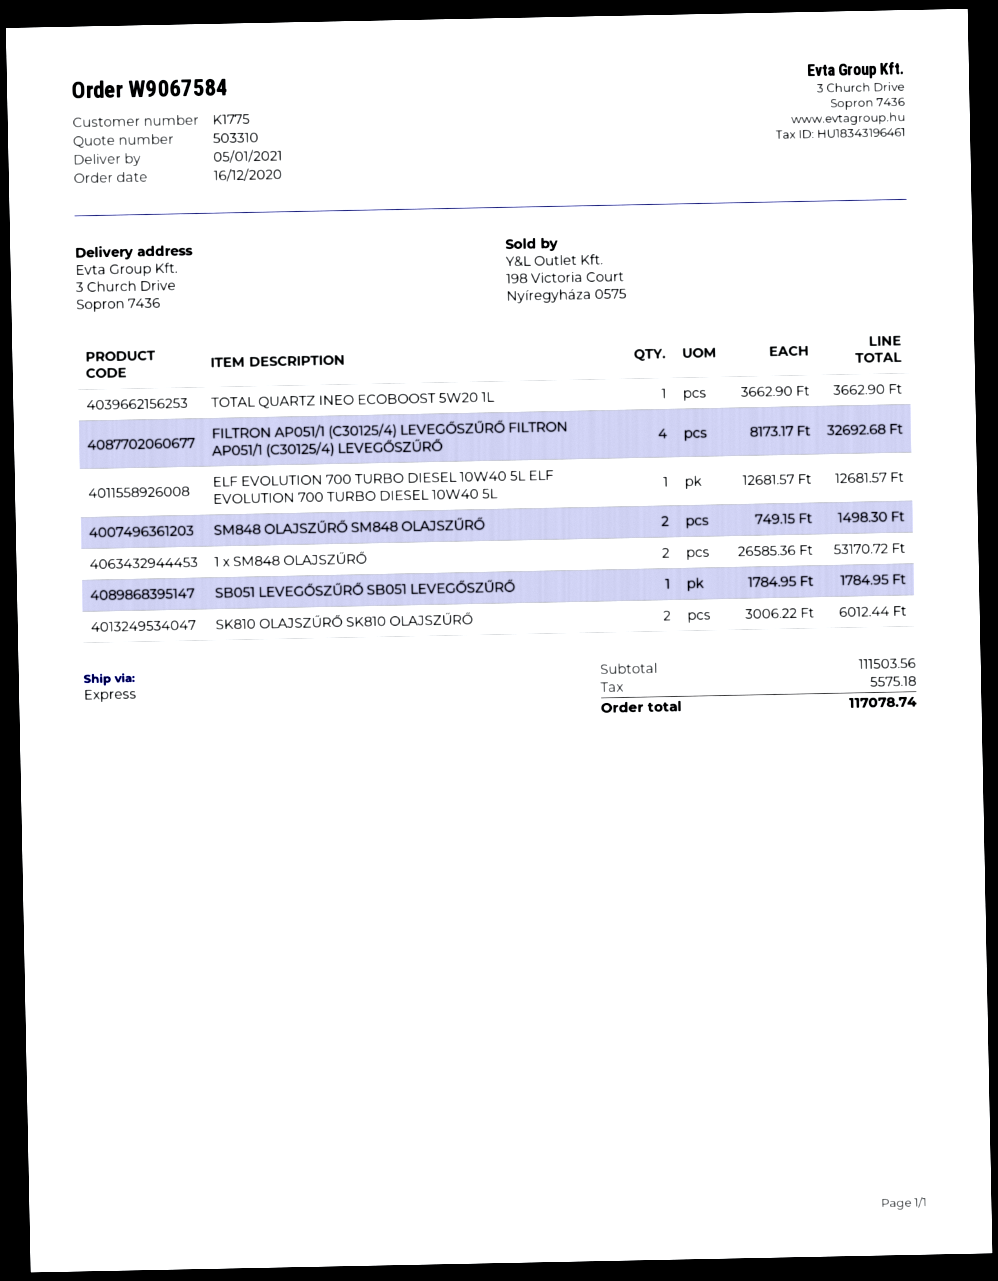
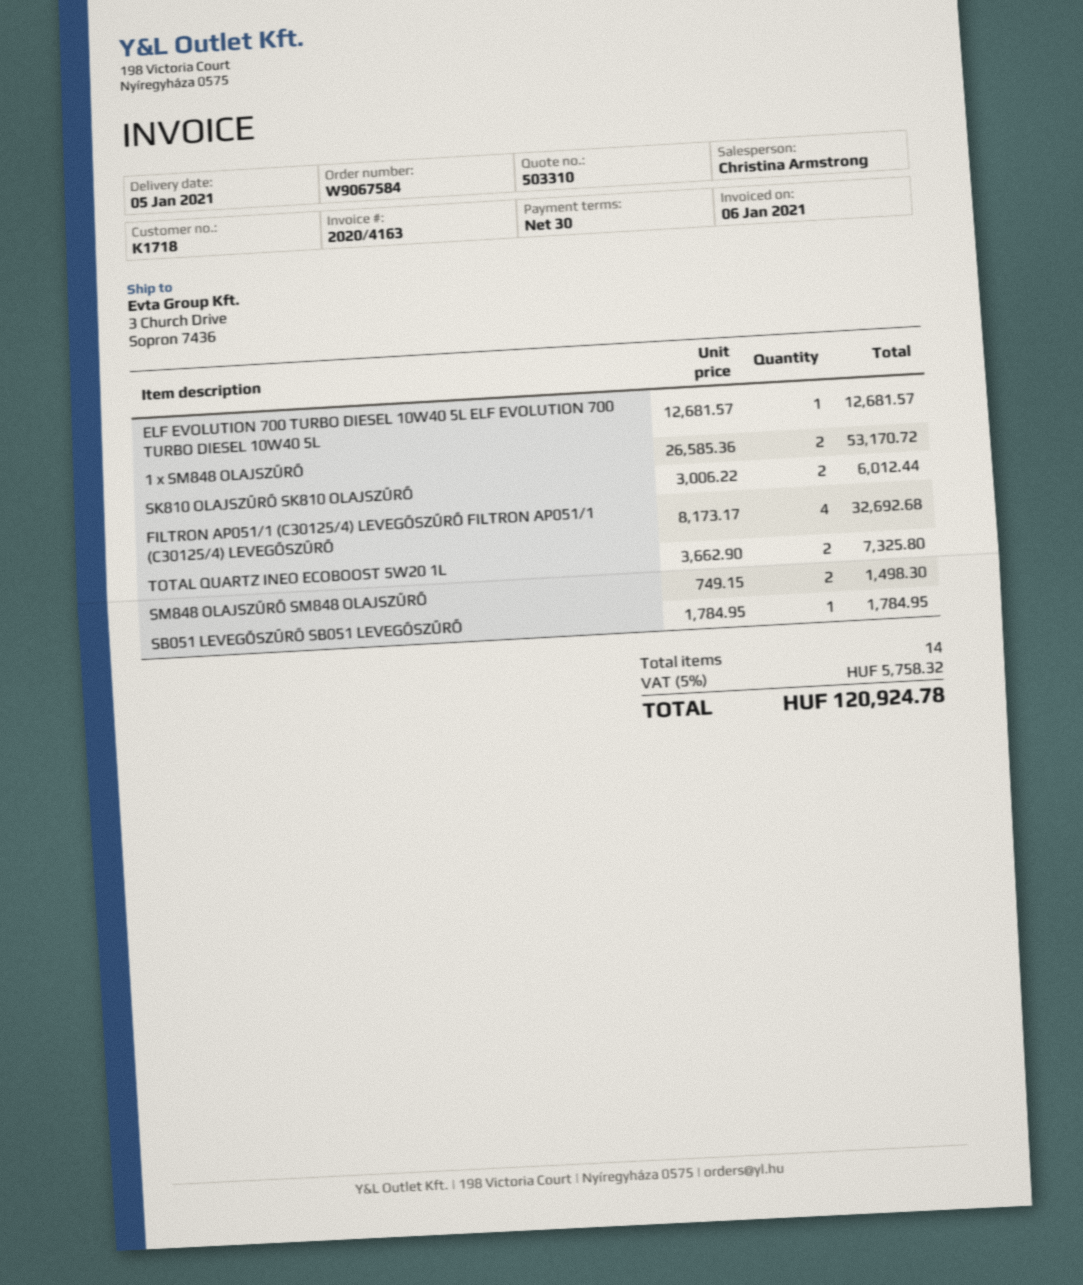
customer number: K1775 -> K1718
TOTAL QUARTZ INEO ECOBOOST 5W20 1L: 1 x 3662.90 = 3662.90 -> 2 x 3662.90 = 7325.80
tax: 5575.18 -> 5758.32
total: 117078.74 -> 120924.78

